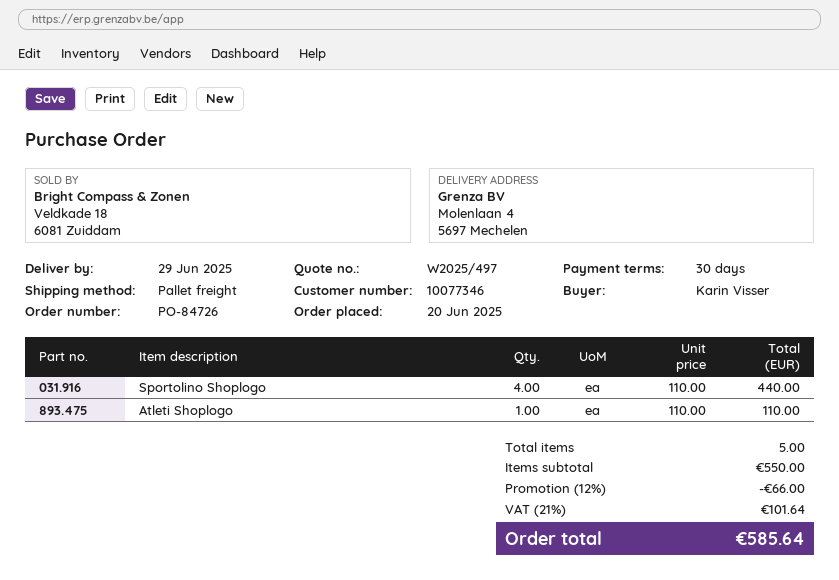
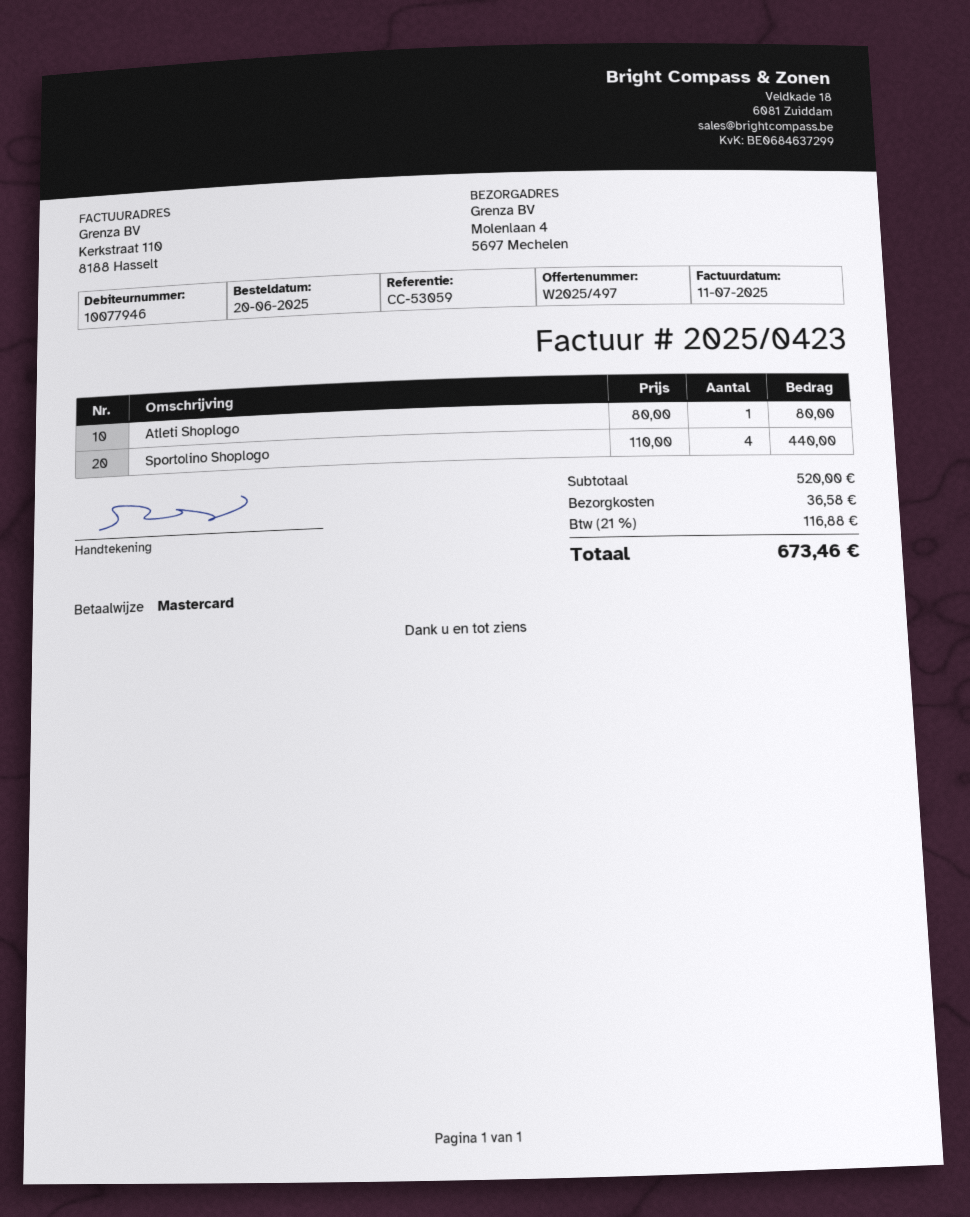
customer number: 10077346 -> 10077946
Atleti Shoplogo: 1 x 110.00 = 110.00 -> 1 x 80.00 = 80.00
subtotal: 550.00 -> 520.00
discount: 12% = 66.00 -> none
shipping: none -> 36.58
tax: 21% = 101.64 -> 21% = 116.88
total: 585.64 -> 673.46

